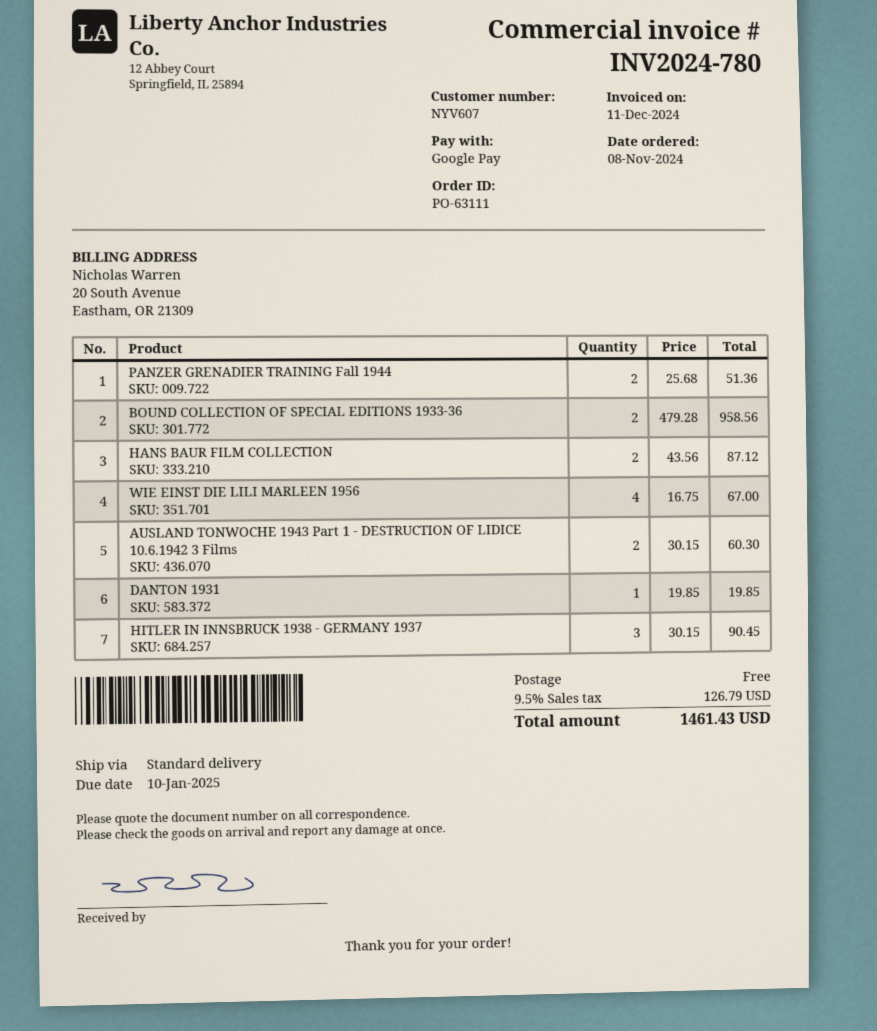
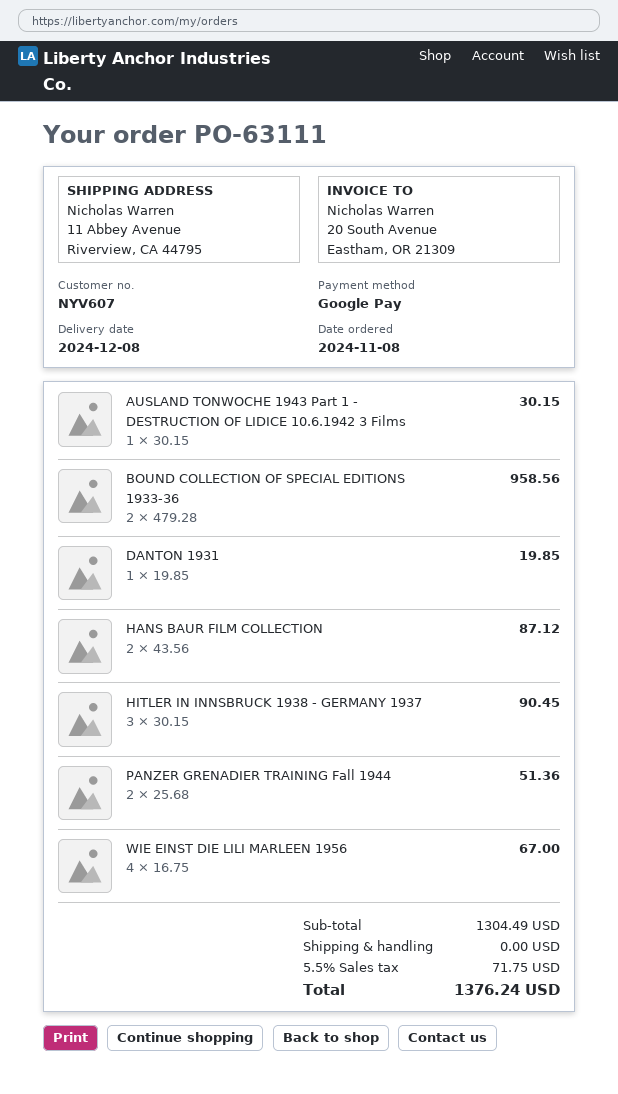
AUSLAND TONWOCHE 1943 Part 1 - DESTRUCTION OF LIDICE 10.6.1942 3 Films: 2 x 30.15 = 60.30 -> 1 x 30.15 = 30.15
tax: 9.5% = 126.79 -> 5.5% = 71.75
total: 1461.43 -> 1376.24

